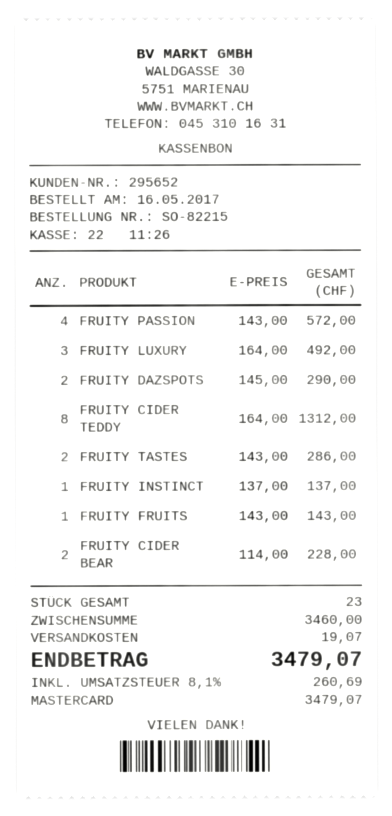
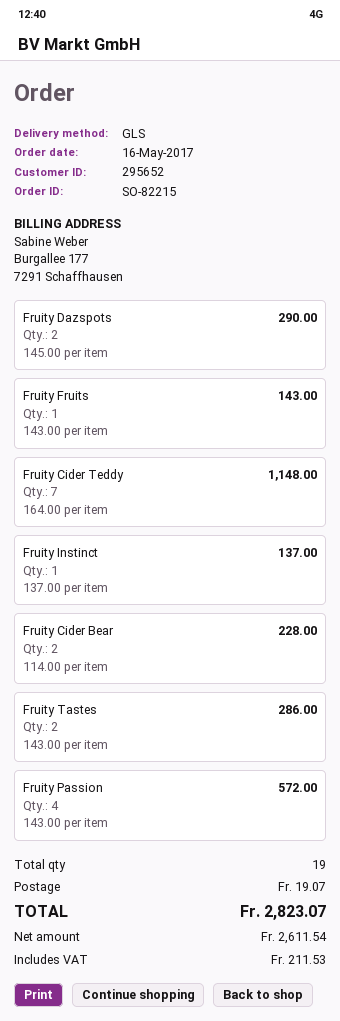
FRUITY LUXURY: 3 x 164.00 = 492.00 -> none
FRUITY CIDER TEDDY: 8 x 164.00 = 1312.00 -> 7 x 164.00 = 1148.00
total quantity: 23 -> 19
tax: 260.69 -> 211.53
total: 3479.07 -> 2823.07

